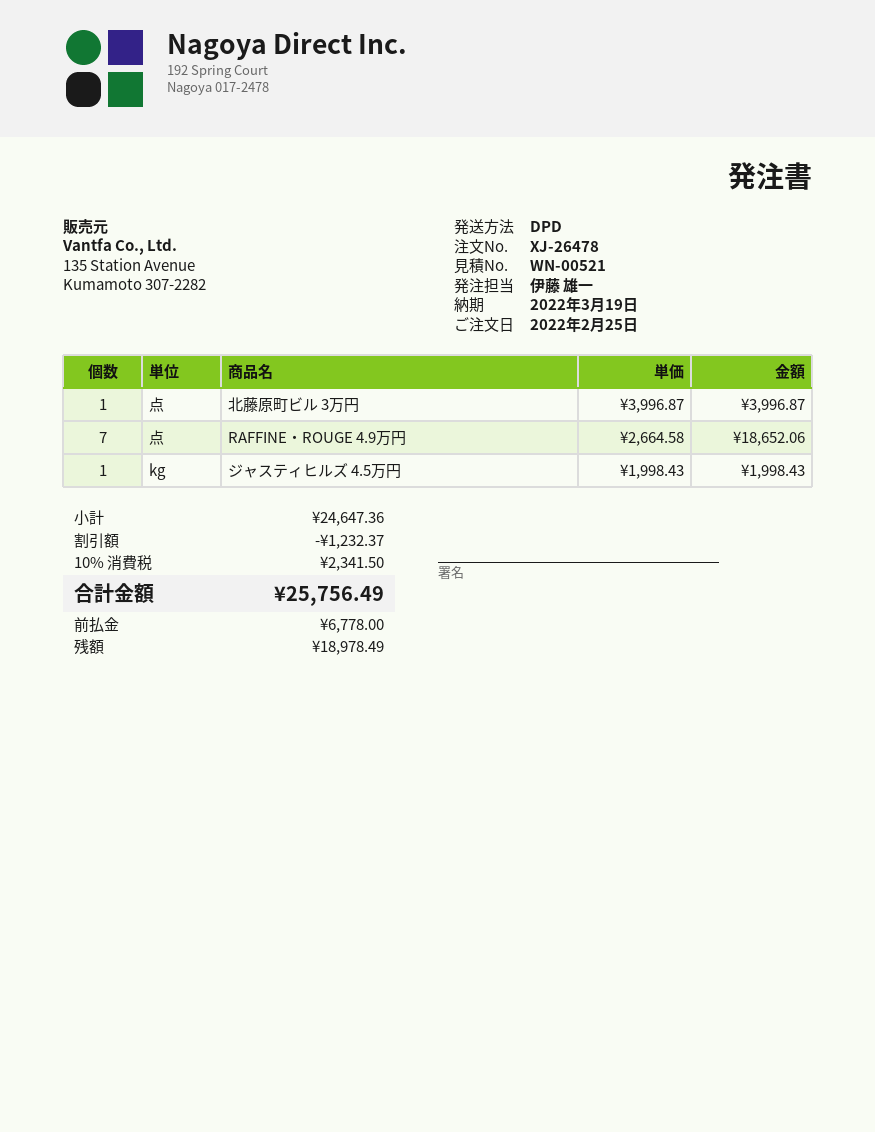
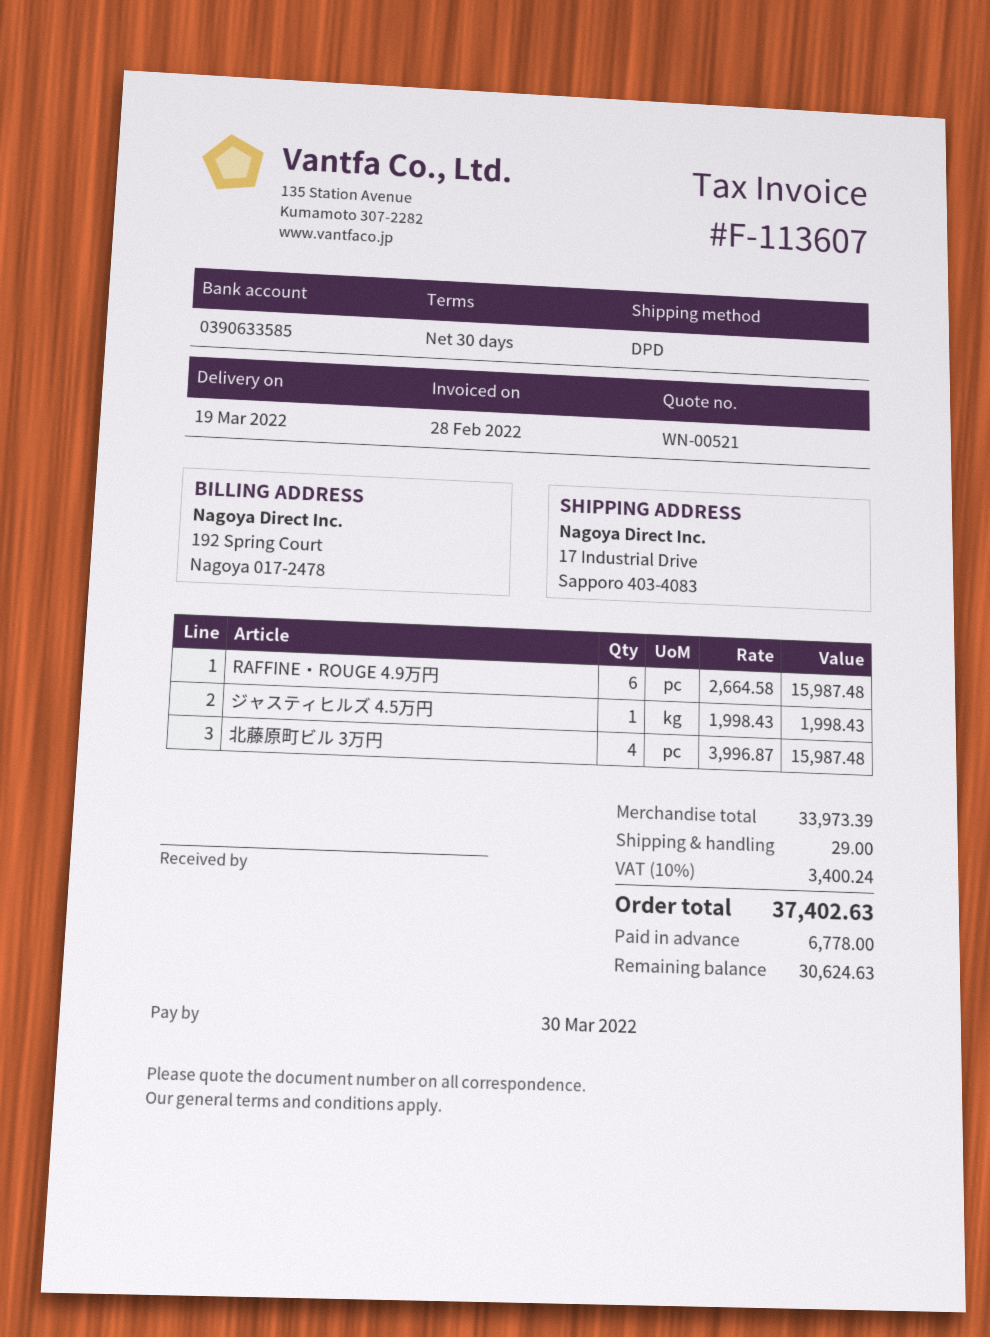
北藤原町ビル 3万円: 1 x 3996.87 = 3996.87 -> 4 x 3996.87 = 15987.48
RAFFINE・ROUGE 4.9万円: 7 x 2664.58 = 18652.06 -> 6 x 2664.58 = 15987.48
subtotal: 24647.36 -> 33973.39
discount: 1232.37 -> none
shipping: none -> 29.00
tax: 10% = 2341.50 -> 10% = 3400.24
total: 25756.49 -> 37402.63
balance: 18978.49 -> 30624.63

